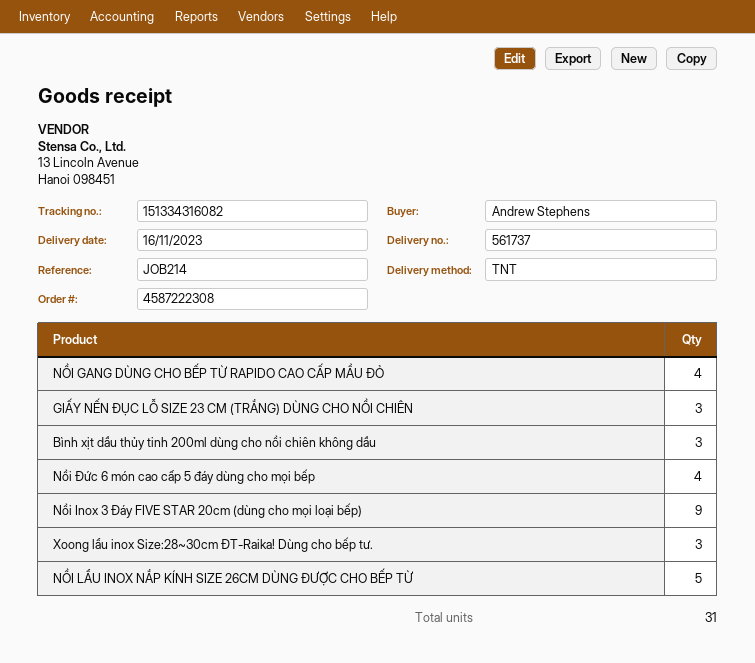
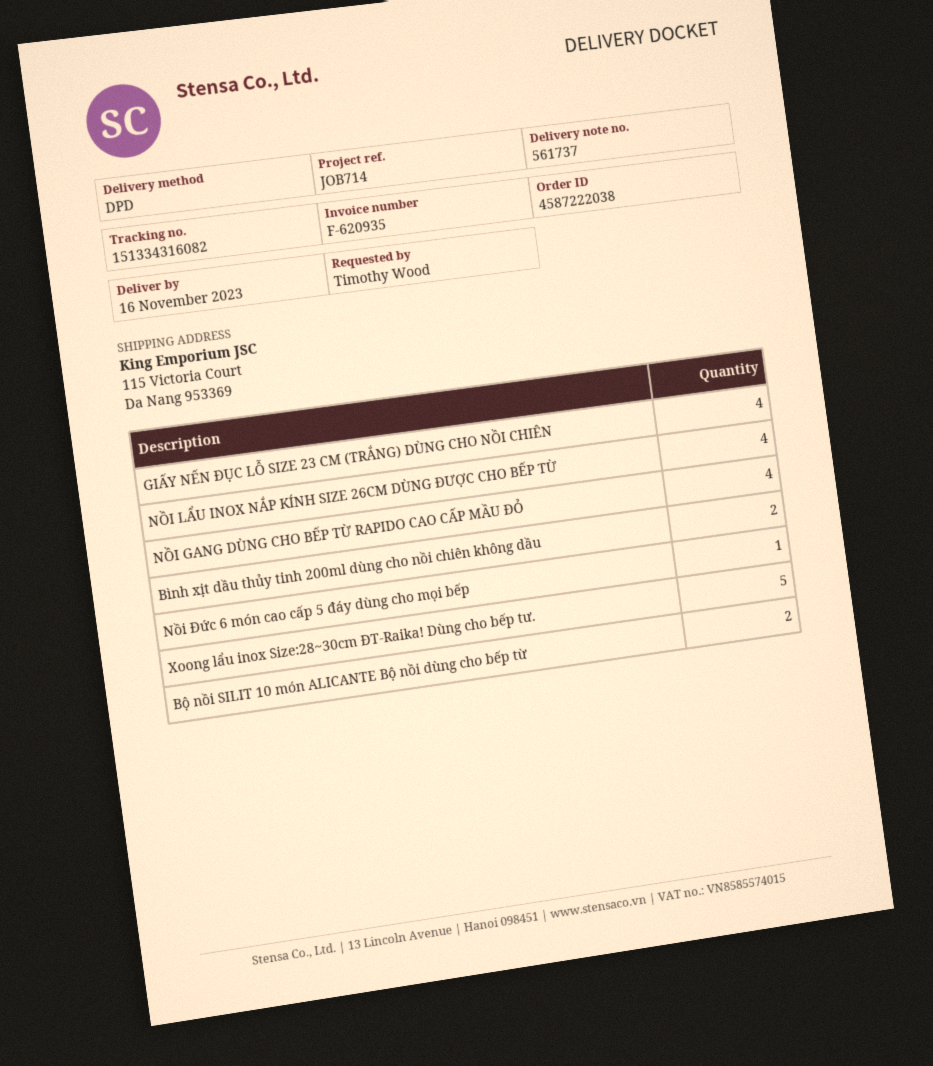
order number: 4587222308 -> 4587222038
reference: JOB214 -> JOB714
ordered by: Andrew Stephens -> Timothy Wood
shipping method: TNT -> DPD
GIẤY NẾN ĐỤC LỖ SIZE 23 CM (TRẮNG) DÙNG CHO NỒI CHIÊN: 3 -> 4
Bình xịt dầu thủy tinh 200ml dùng cho nồi chiên không dầu: 3 -> 2
Nồi Đức 6 món cao cấp 5 đáy dùng cho mọi bếp: 4 -> 1
Nồi Inox 3 Đáy FIVE STAR 20cm (dùng cho mọi loại bếp): 9 -> none
Xoong lẩu inox Size:28~30cm ĐT-Raika! Dùng cho bếp tư.: 3 -> 5
NỒI LẨU INOX NẮP KÍNH SIZE 26CM DÙNG ĐƯỢC CHO BẾP TỪ: 5 -> 4
Bộ nồi SILIT 10 món ALICANTE Bộ nồi dùng cho bếp từ: none -> 2

